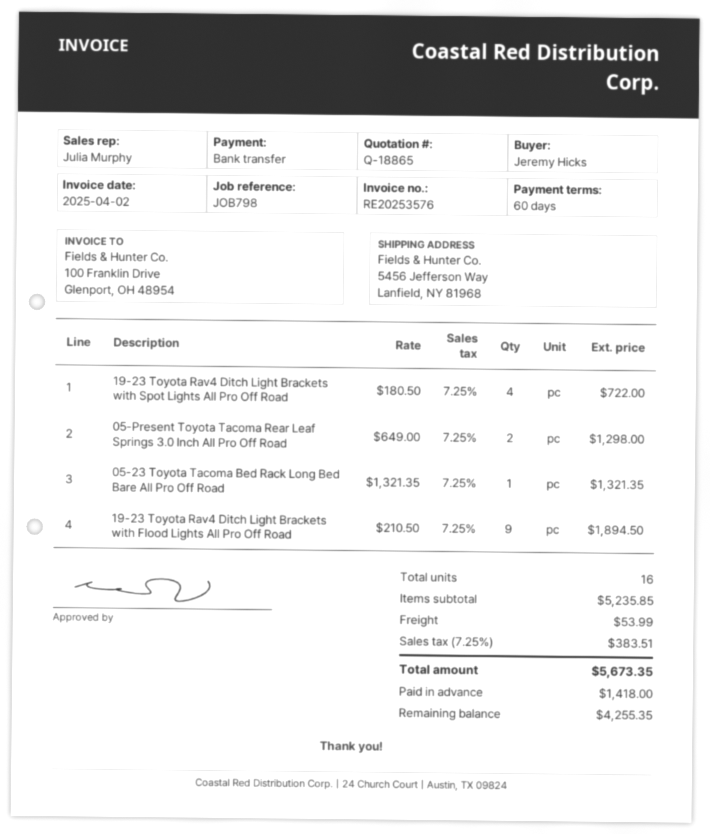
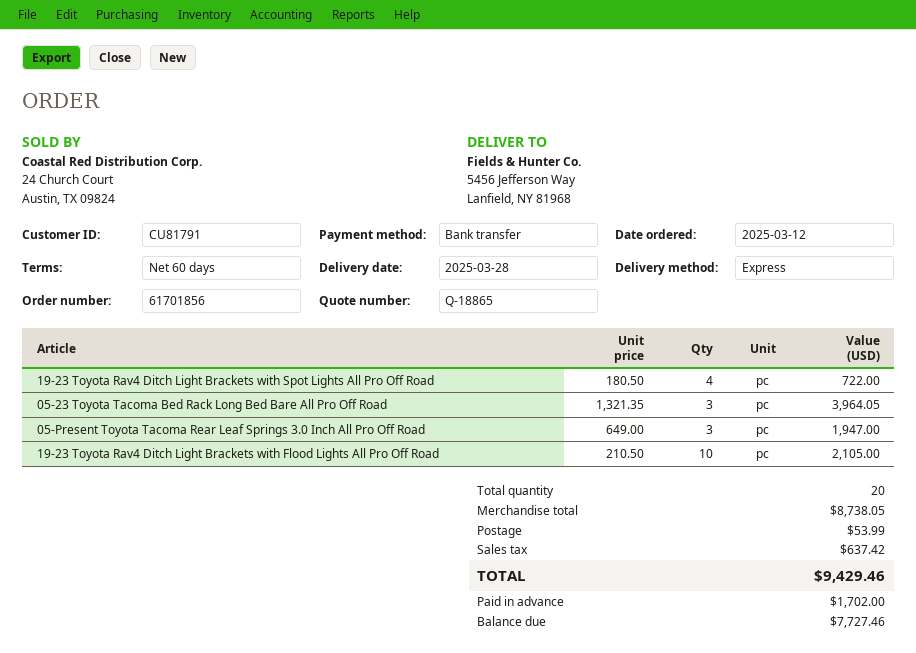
05-Present Toyota Tacoma Rear Leaf Springs 3.0 Inch All Pro Off Road: 2 x 649.00 = 1298.00 -> 3 x 649.00 = 1947.00
05-23 Toyota Tacoma Bed Rack Long Bed Bare All Pro Off Road: 1 x 1321.35 = 1321.35 -> 3 x 1321.35 = 3964.05
19-23 Toyota Rav4 Ditch Light Brackets with Flood Lights All Pro Off Road: 9 x 210.50 = 1894.50 -> 10 x 210.50 = 2105.00
total quantity: 16 -> 20
subtotal: 5235.85 -> 8738.05
tax: 383.51 -> 637.42
total: 5673.35 -> 9429.46
deposit: 1418.00 -> 1702.00
balance: 4255.35 -> 7727.46

